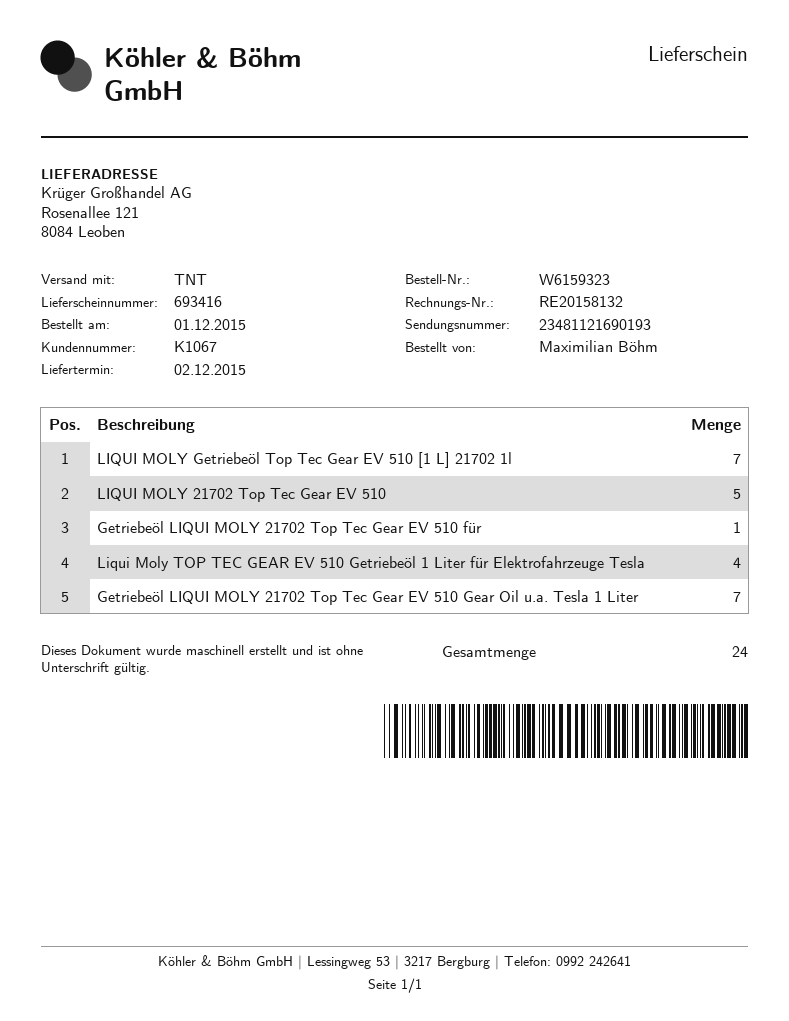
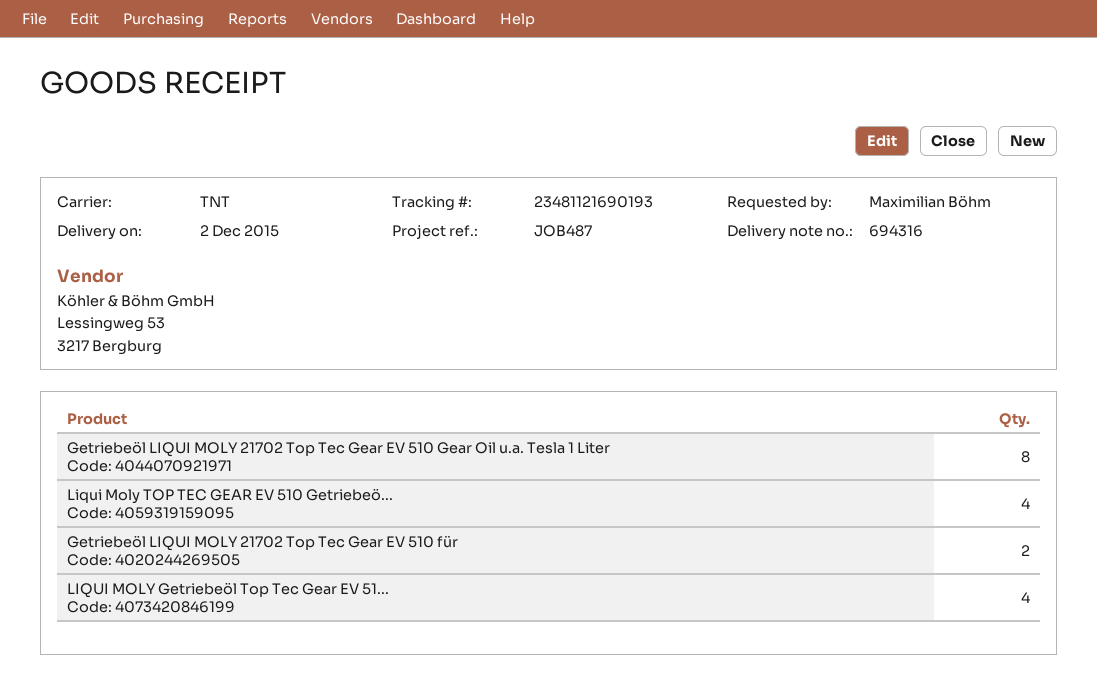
delivery note number: 693416 -> 694316
LIQUI MOLY Getriebeöl Top Tec Gear EV 510 [1 L] 21702 1l: 7 -> 4
LIQUI MOLY 21702 Top Tec Gear EV 510: 5 -> none
Getriebeöl LIQUI MOLY 21702 Top Tec Gear EV 510 für: 1 -> 2
Getriebeöl LIQUI MOLY 21702 Top Tec Gear EV 510 Gear Oil u.a. Tesla 1 Liter: 7 -> 8

